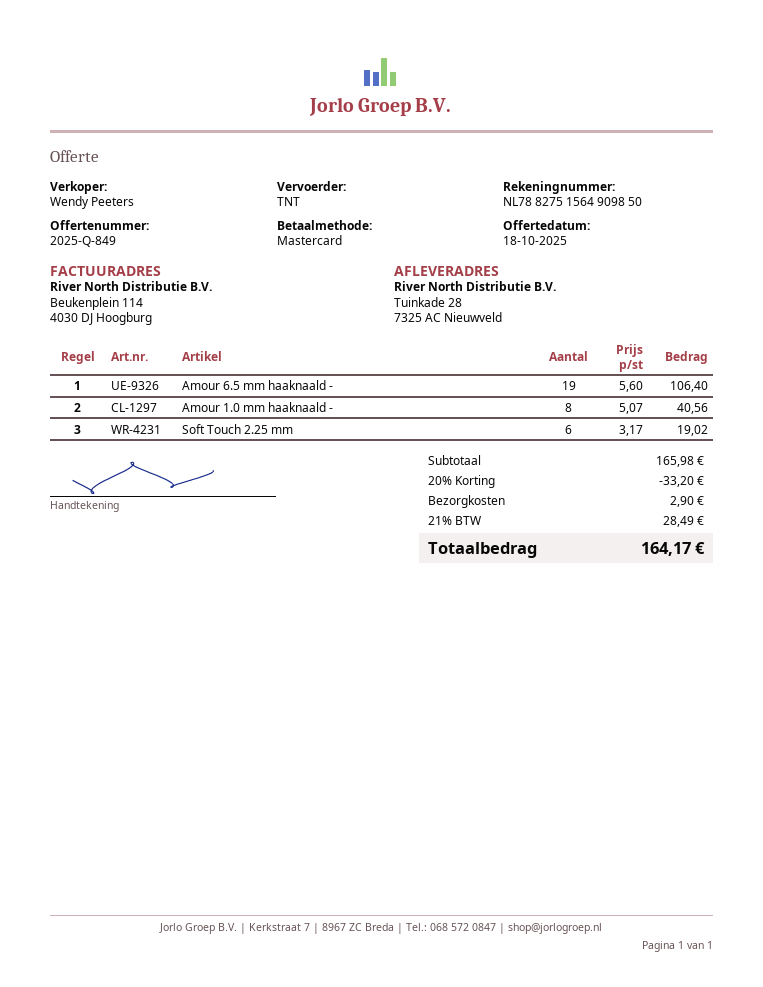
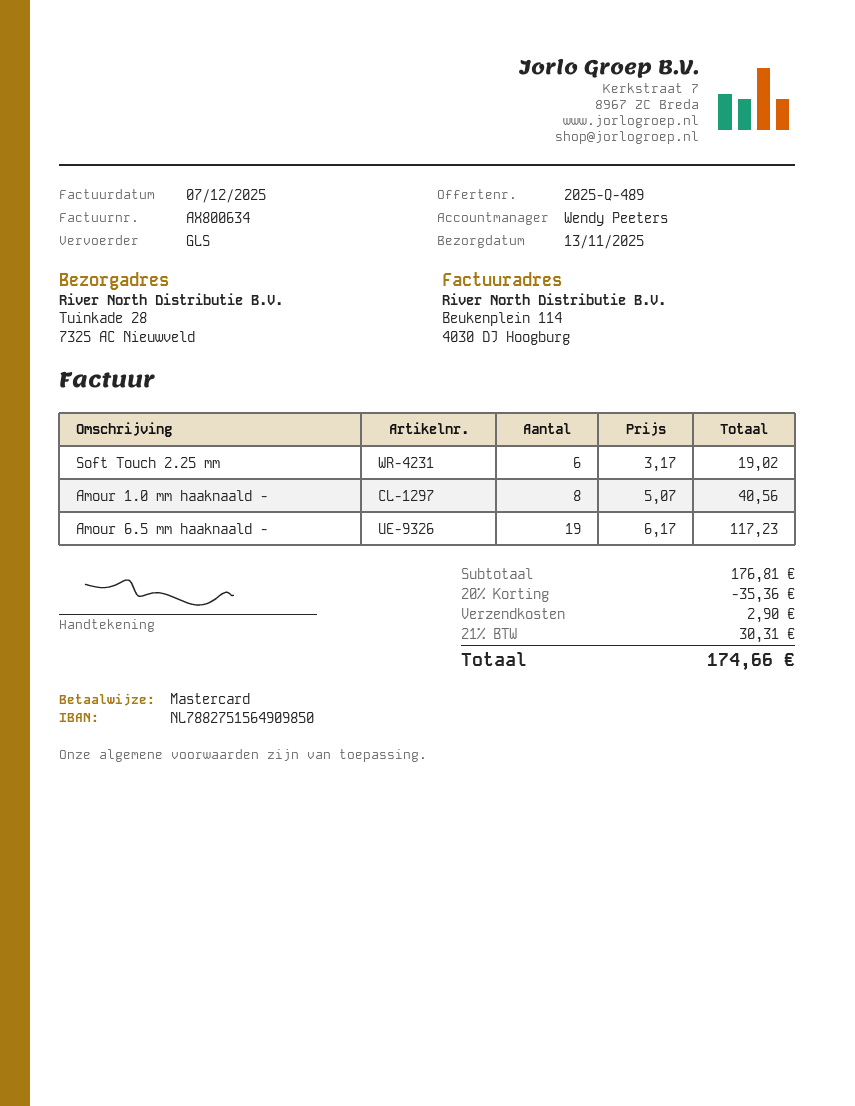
quote number: 2025-Q-849 -> 2025-Q-489
shipping method: TNT -> GLS
Amour 6.5 mm haaknaald -: 19 x 5.60 = 106.40 -> 19 x 6.17 = 117.23
subtotal: 165.98 -> 176.81
discount: 20% = 33.20 -> 20% = 35.36
tax: 21% = 28.49 -> 21% = 30.31
total: 164.17 -> 174.66

